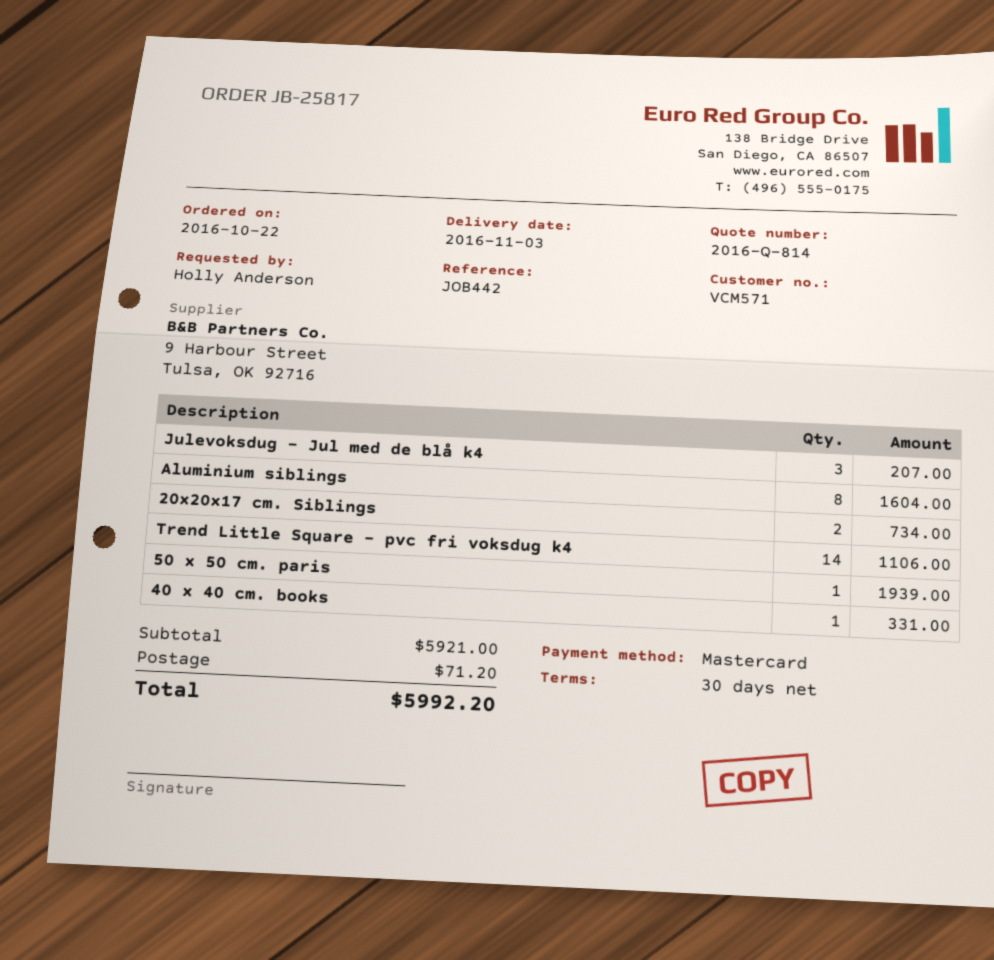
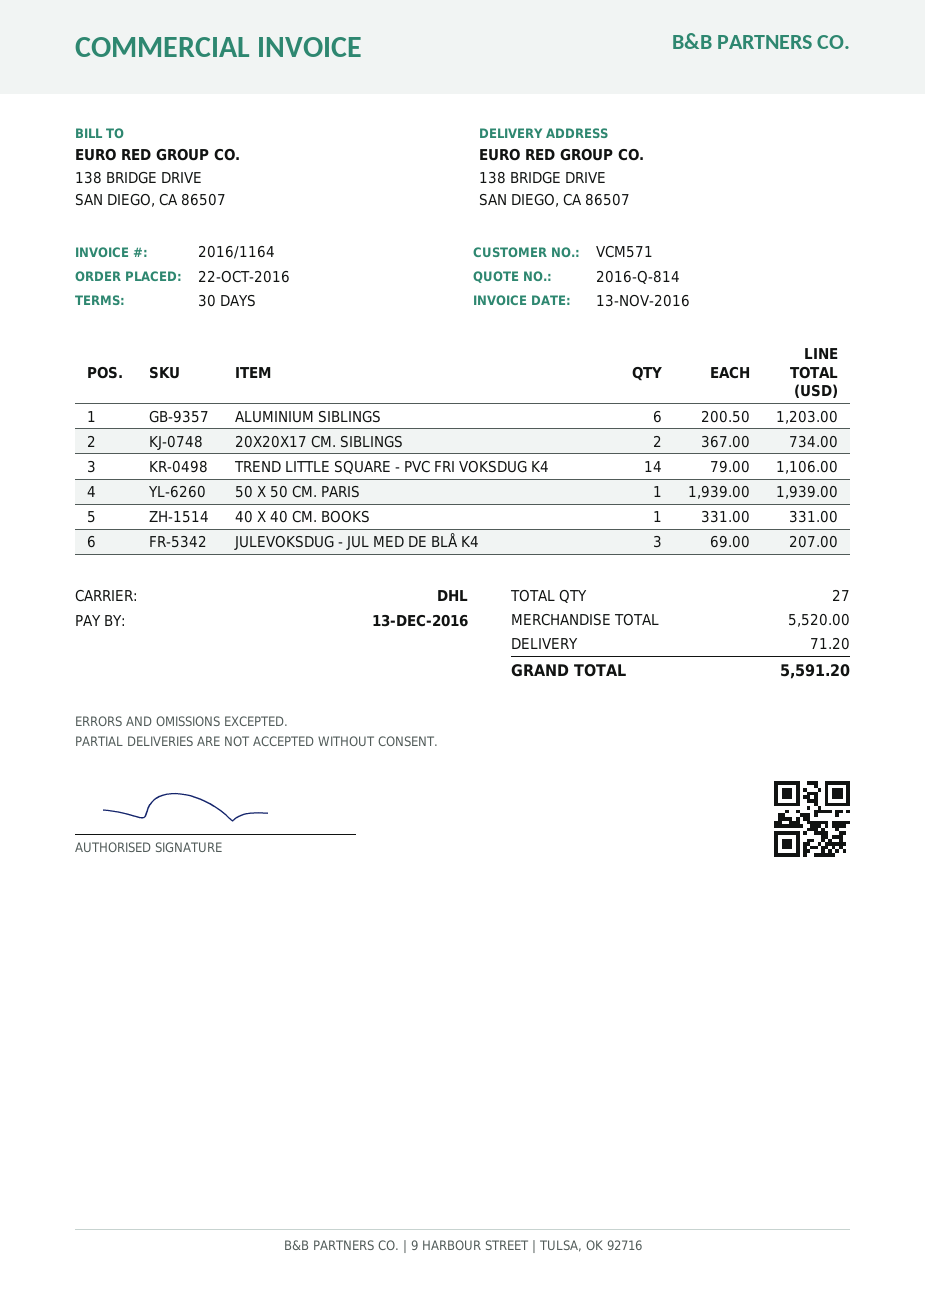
Aluminium siblings: 8 for 1604.00 -> 6 for 1203.00
subtotal: 5921.00 -> 5520.00
total: 5992.20 -> 5591.20

